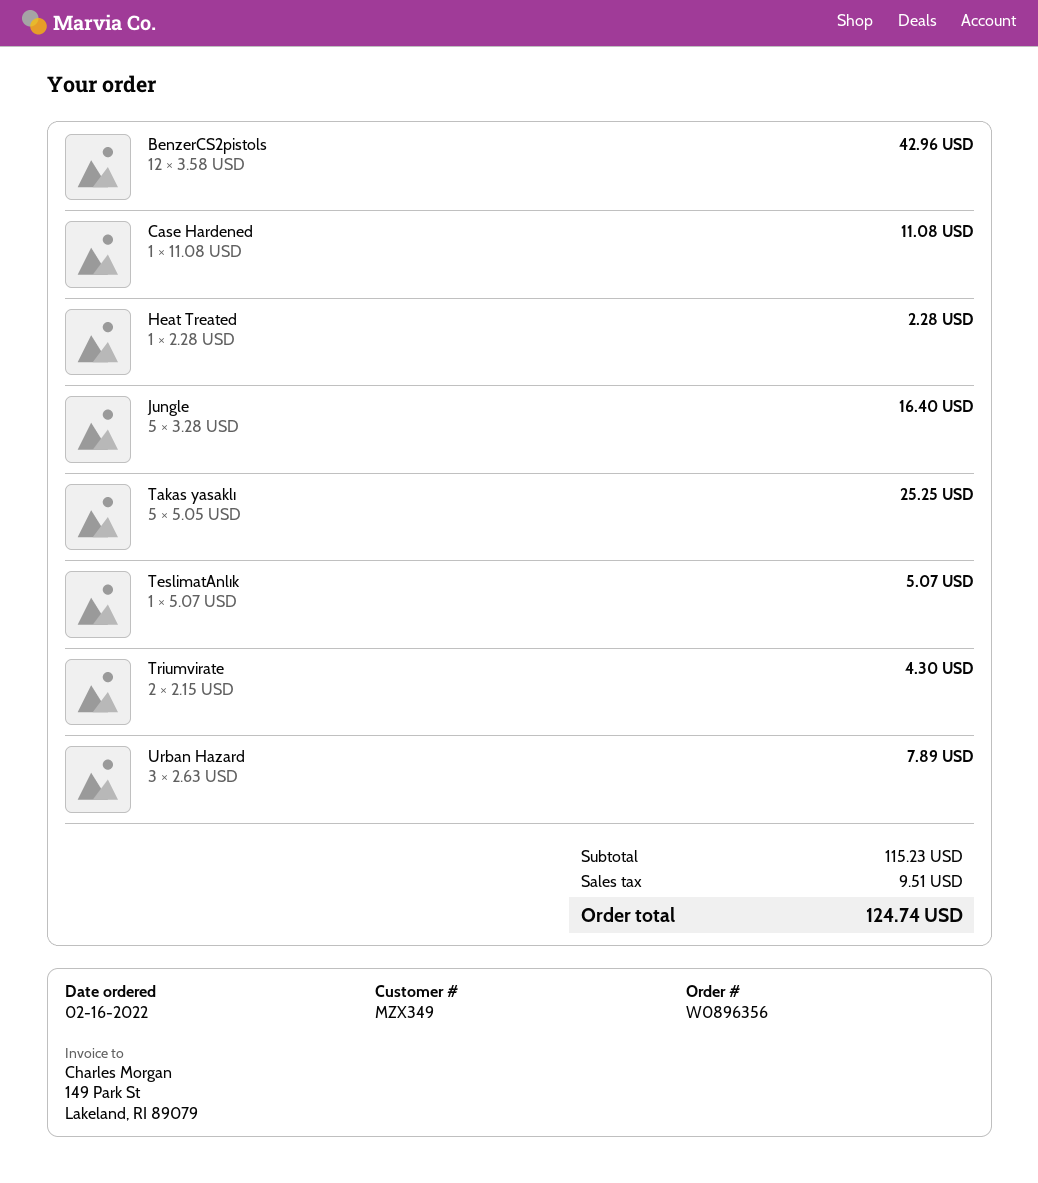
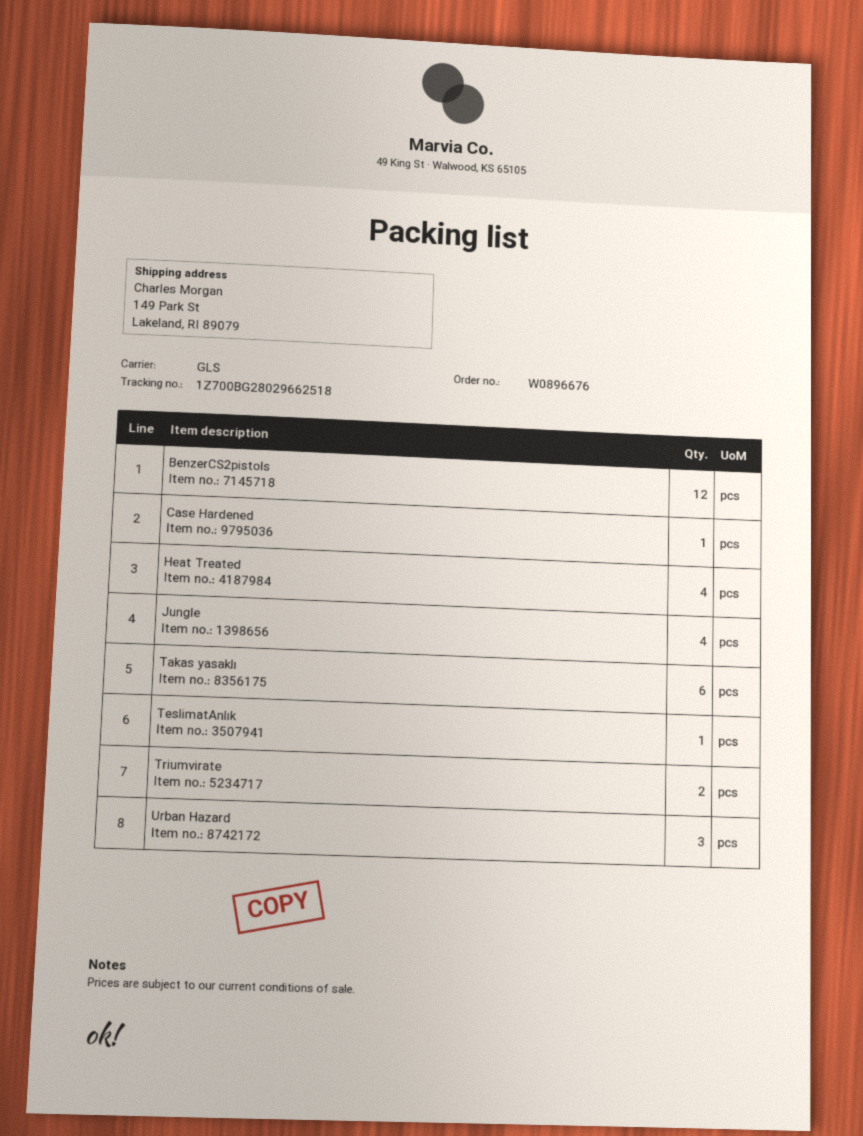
order number: W0896356 -> W0896676
Heat Treated: 1 -> 4
Jungle: 5 -> 4
Takas yasaklı: 5 -> 6

